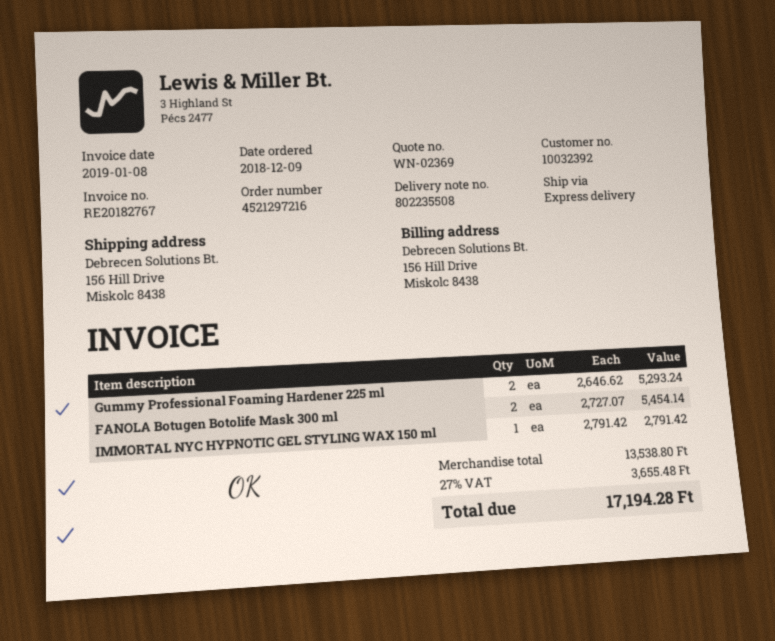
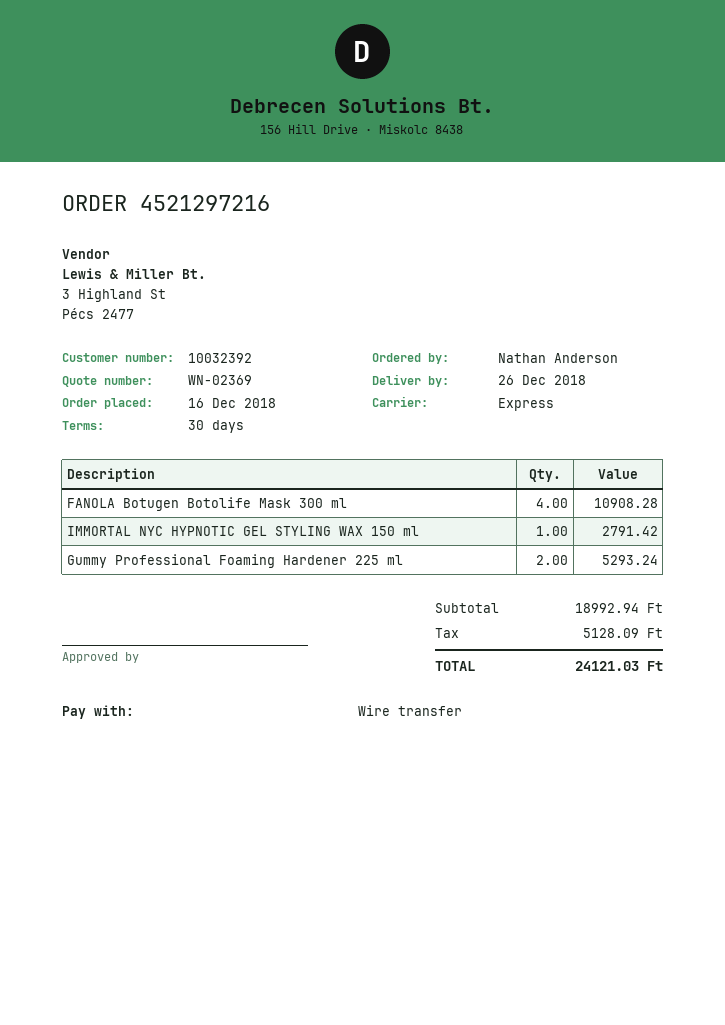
order date: 2018-12-09 -> 2018-12-16
FANOLA Botugen Botolife Mask 300 ml: 2 for 5454.14 -> 4 for 10908.28
subtotal: 13538.80 -> 18992.94
tax: 3655.48 -> 5128.09
total: 17194.28 -> 24121.03

